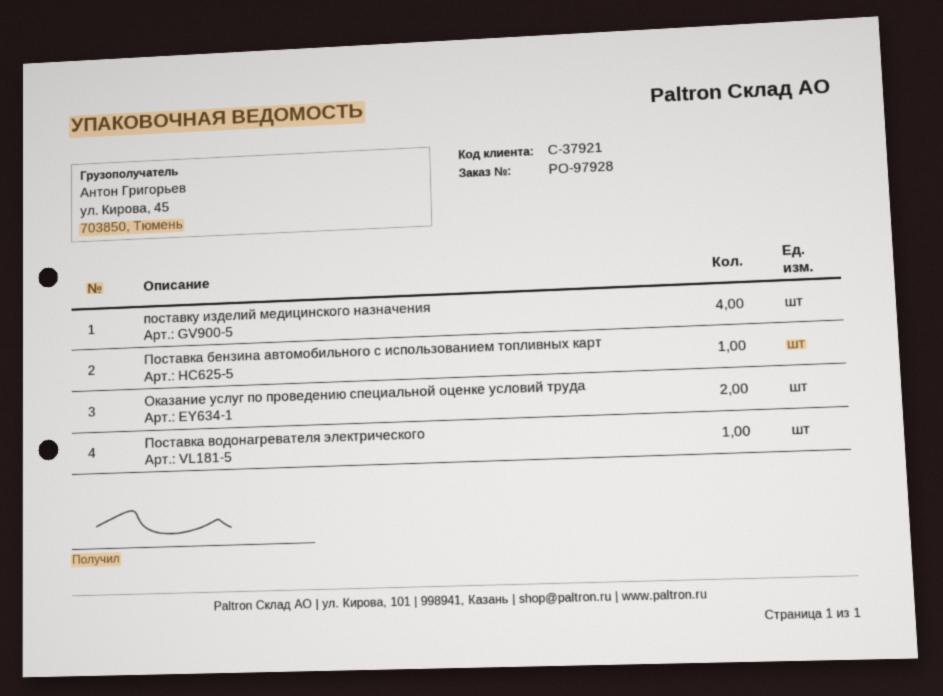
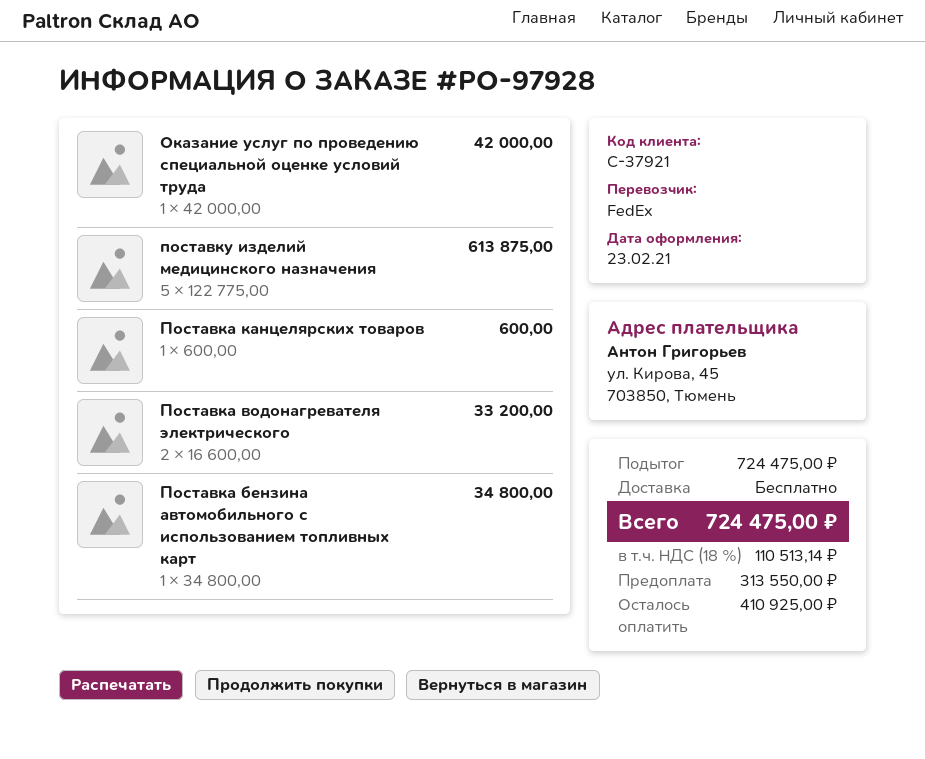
поставку изделий медицинского назначения: 4 -> 5
Оказание услуг по проведению специальной оценке условий труда: 2 -> 1
Поставка водонагревателя электрического: 1 -> 2
Поставка канцелярских товаров: none -> 1

